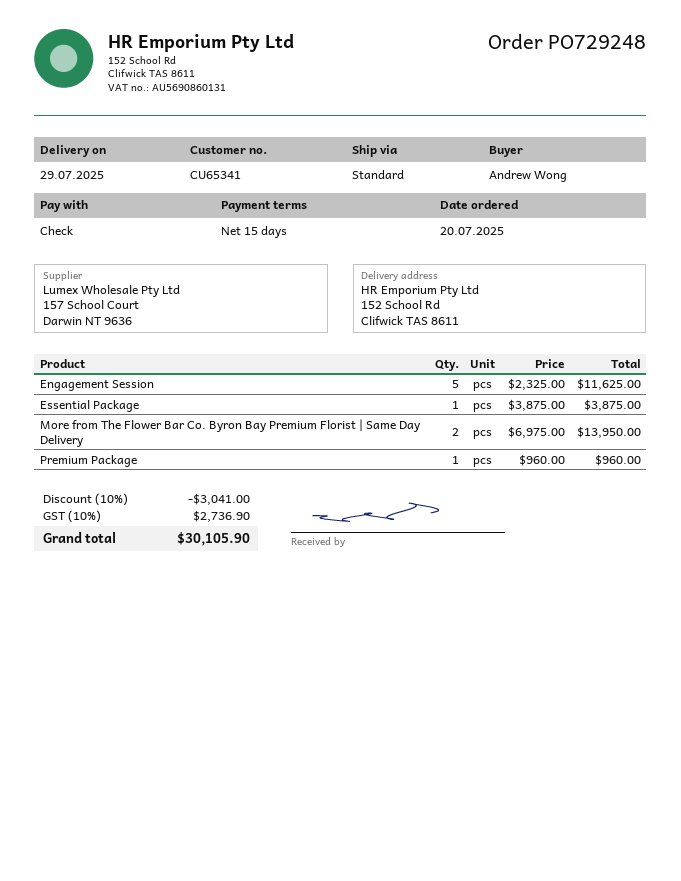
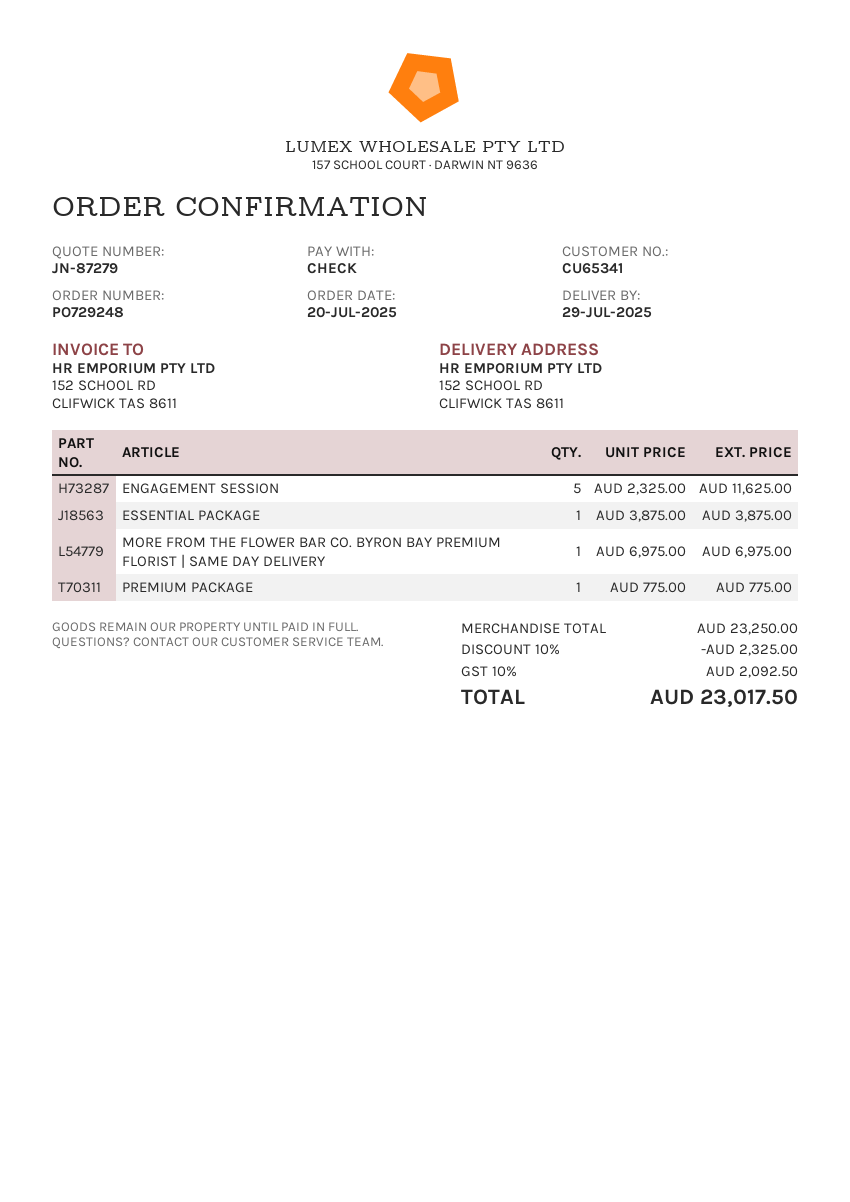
More from The Flower Bar Co. Byron Bay Premium Florist | Same Day Delivery: 2 x 6975.00 = 13950.00 -> 1 x 6975.00 = 6975.00
Premium Package: 1 x 960.00 = 960.00 -> 1 x 775.00 = 775.00
discount: 10% = 3041.00 -> 10% = 2325.00
tax: 10% = 2736.90 -> 10% = 2092.50
total: 30105.90 -> 23017.50

